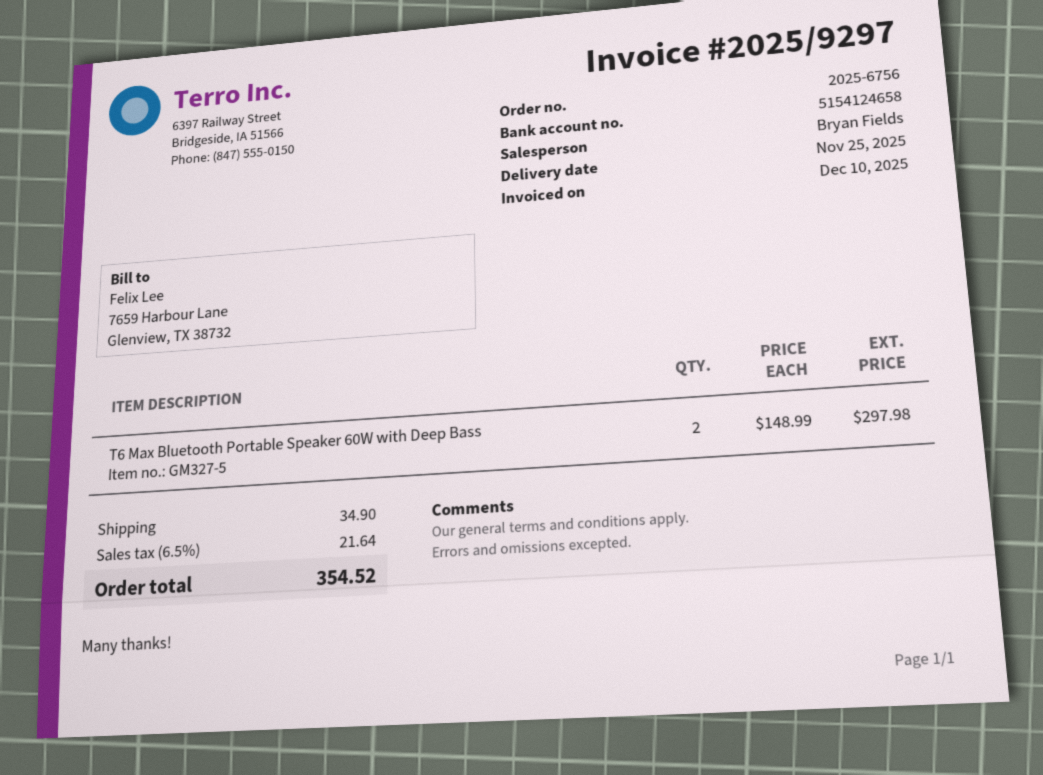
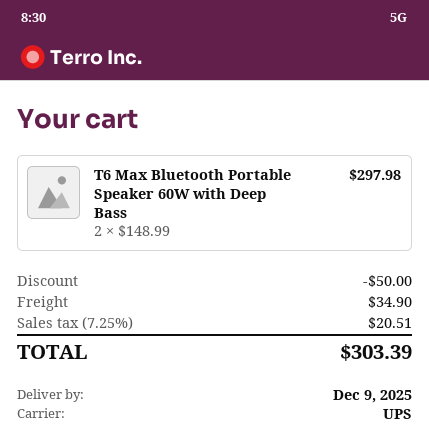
delivery date: 2025-11-25 -> 2025-12-09
discount: none -> 50.00
tax: 6.5% = 21.64 -> 7.25% = 20.51
total: 354.52 -> 303.39

